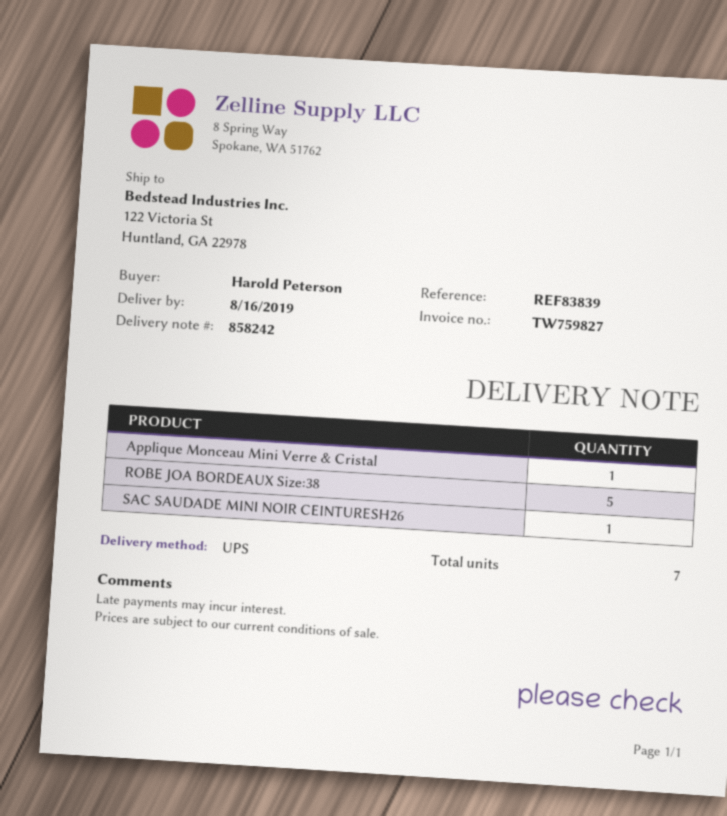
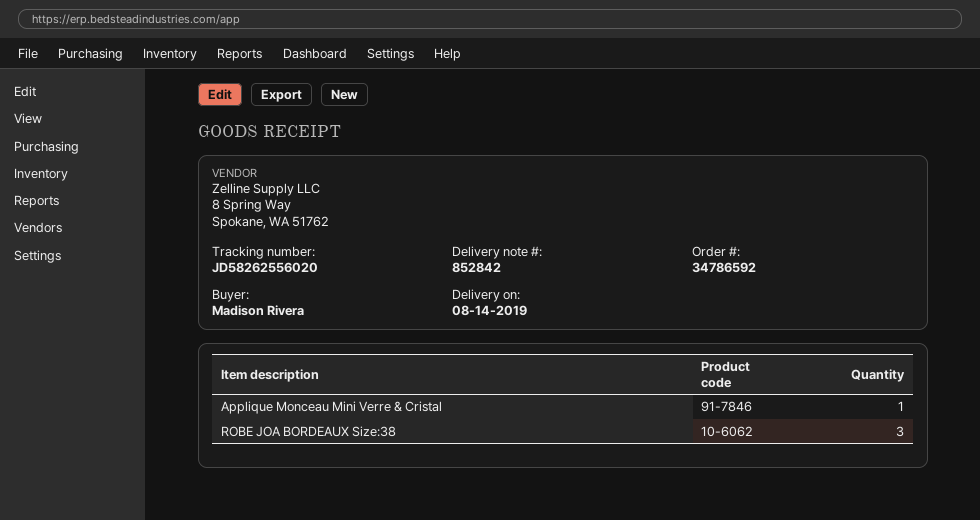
delivery note number: 858242 -> 852842
delivery date: 2019-08-16 -> 2019-08-14
ordered by: Harold Peterson -> Madison Rivera
ROBE JOA BORDEAUX Size:38: 5 -> 3
SAC SAUDADE MINI NOIR CEINTURESH26: 1 -> none

